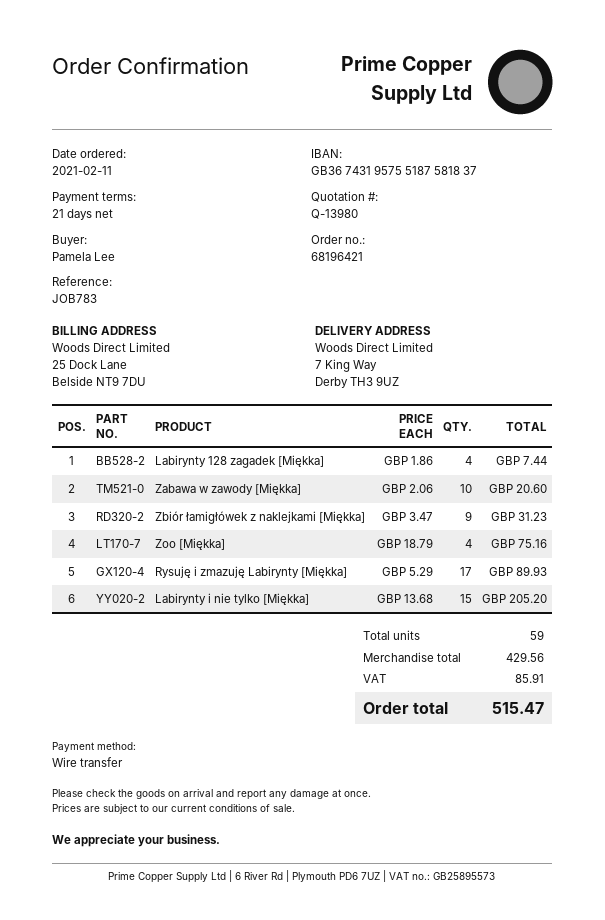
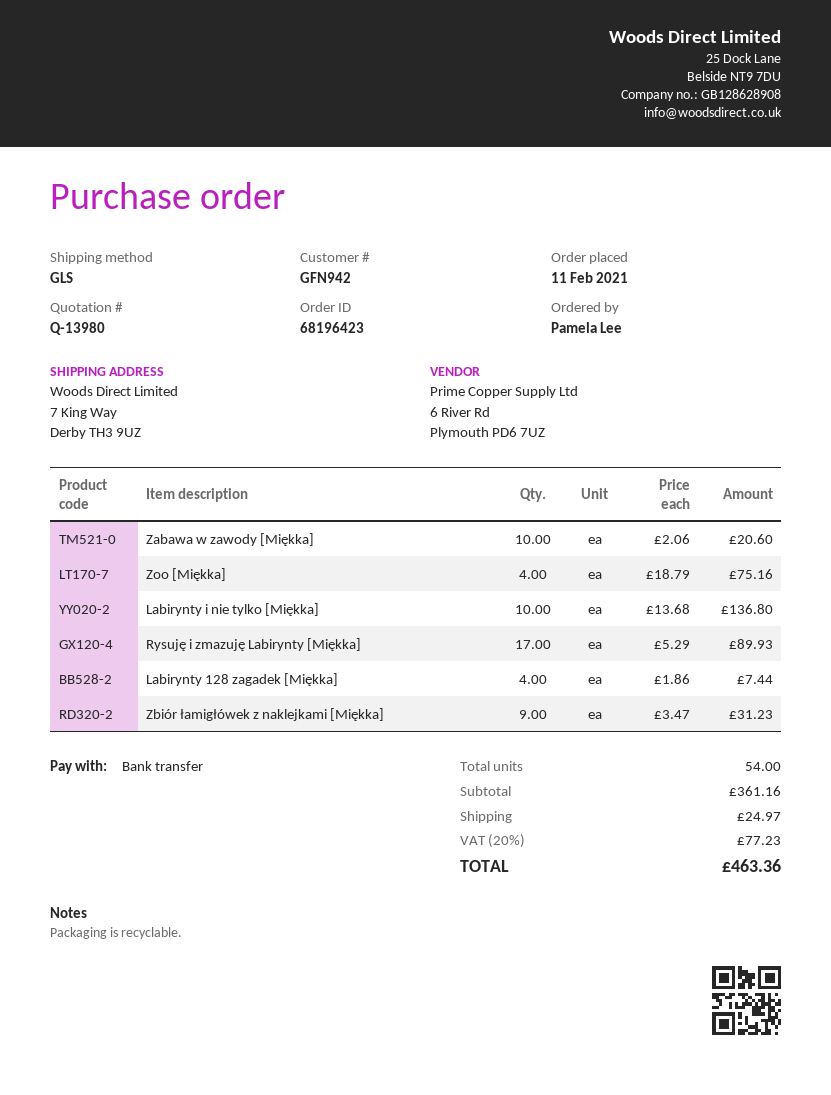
order number: 68196421 -> 68196423
Labirynty i nie tylko [Miękka]: 15 x 13.68 = 205.20 -> 10 x 13.68 = 136.80
total quantity: 59 -> 54
subtotal: 429.56 -> 361.16
shipping: none -> 24.97
tax: 85.91 -> 77.23
total: 515.47 -> 463.36

